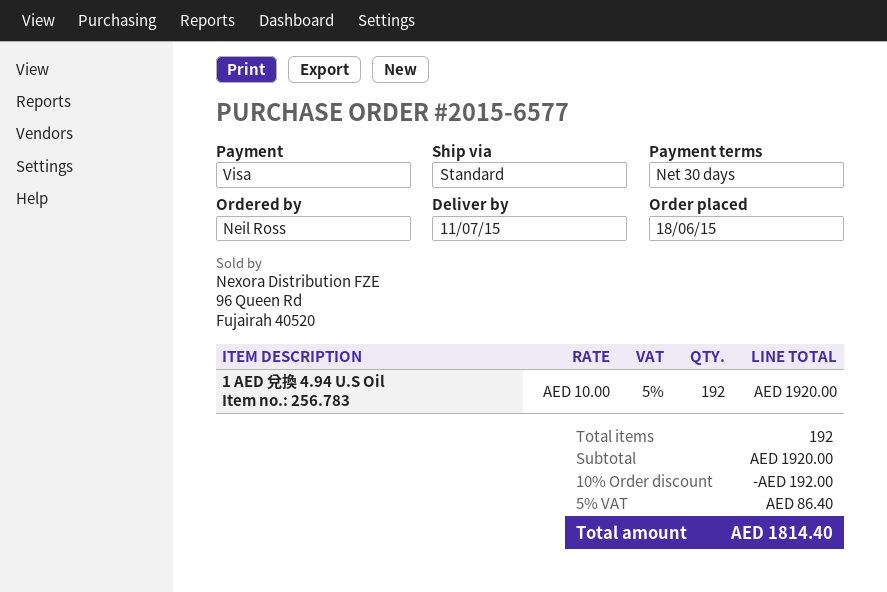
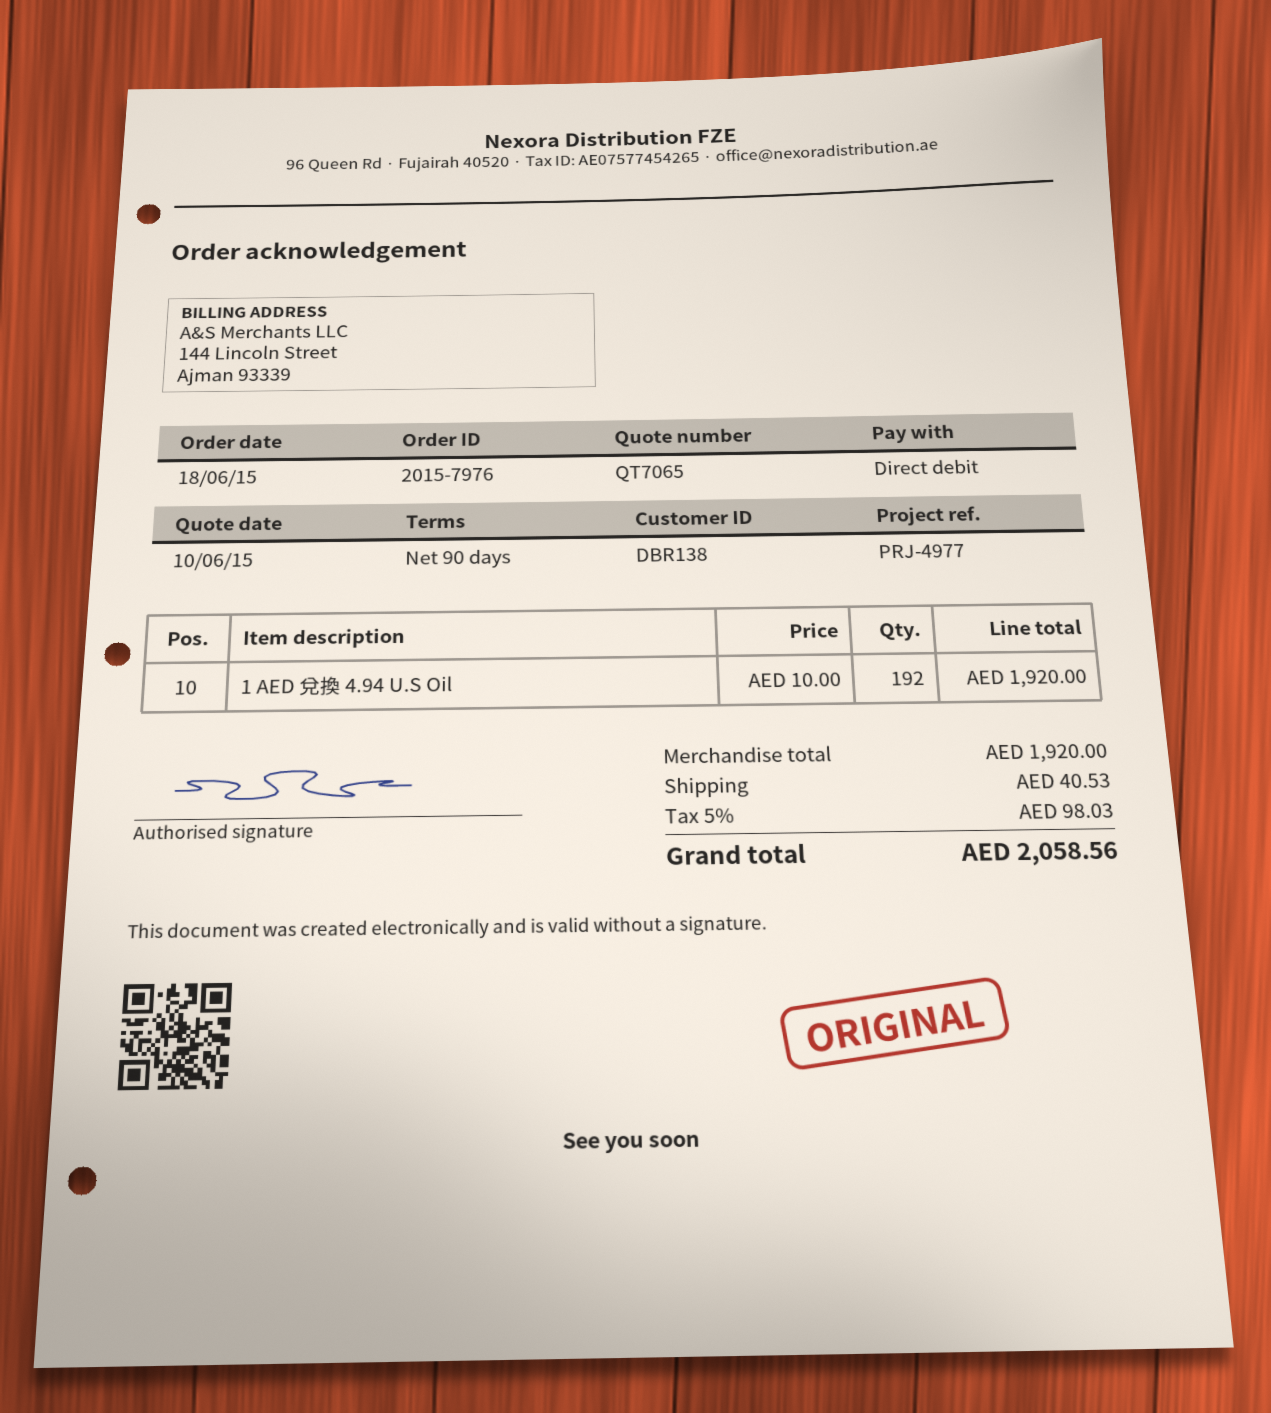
order number: 2015-6577 -> 2015-7976
payment terms: 30 days -> 90 days
payment method: Visa -> direct debit
discount: 10% = 192.00 -> none
shipping: none -> 40.53
tax: 5% = 86.40 -> 5% = 98.03
total: 1814.40 -> 2058.56

